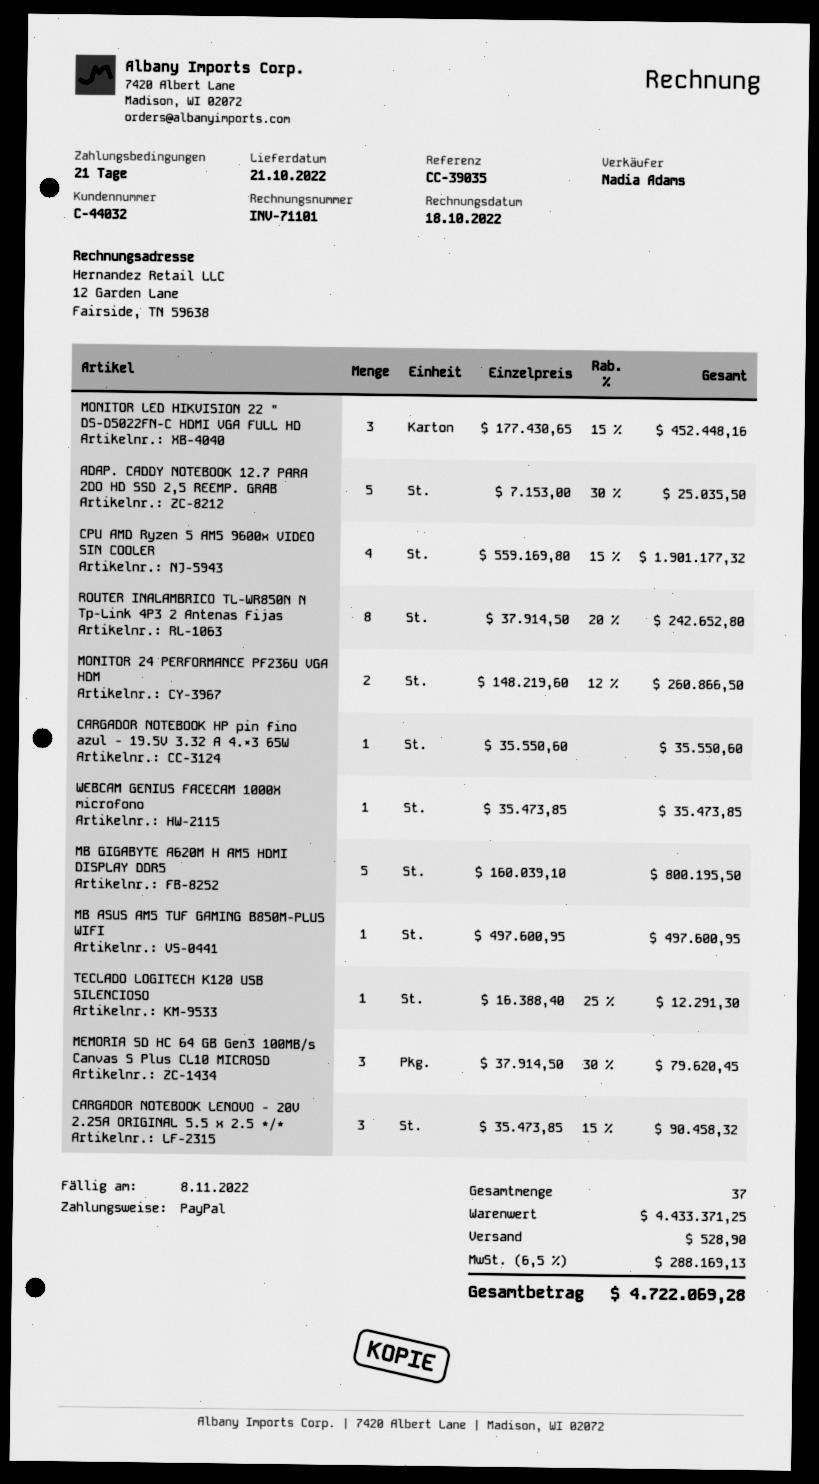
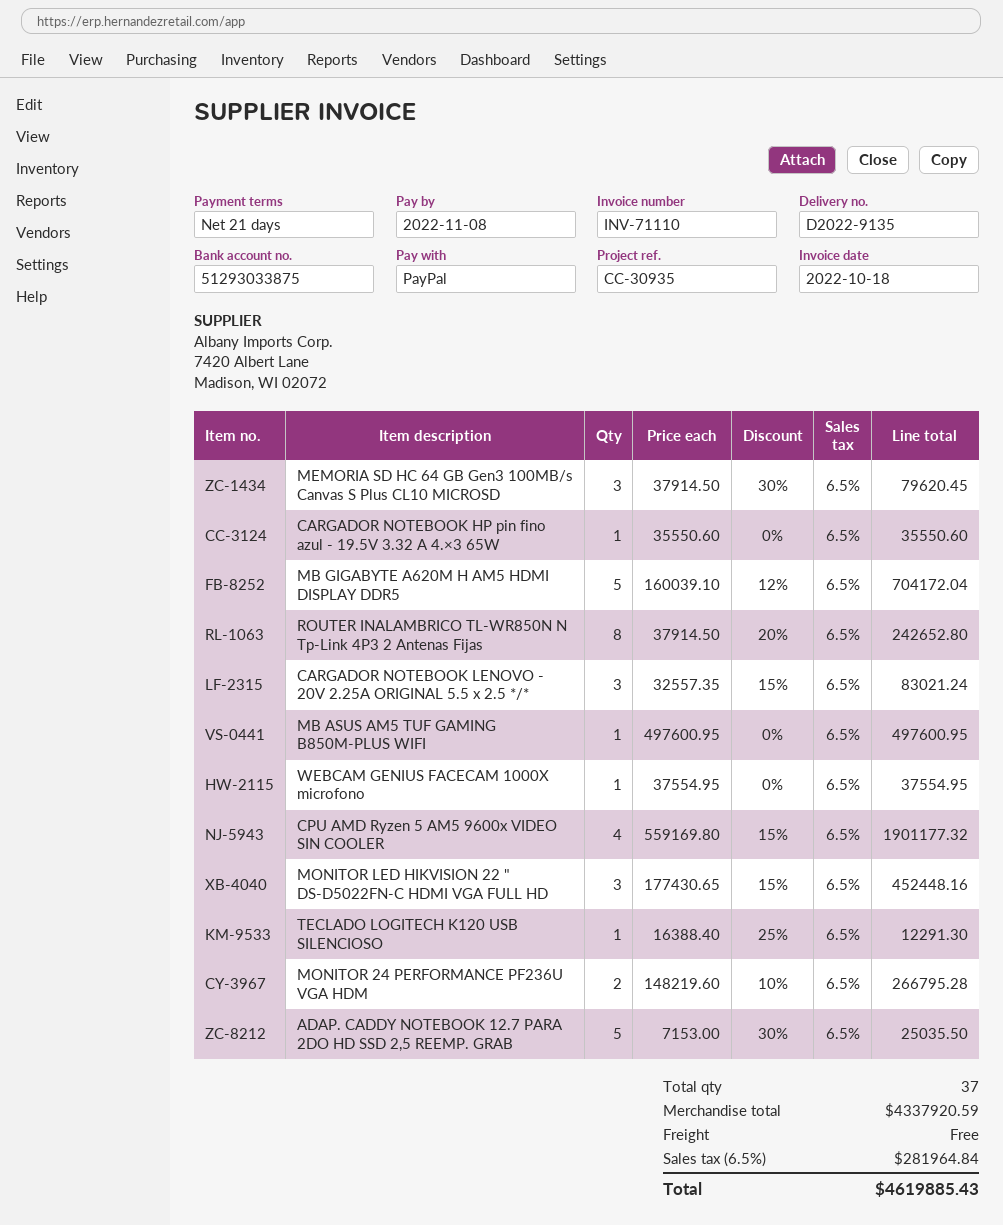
invoice number: INV-71101 -> INV-71110
reference: CC-39035 -> CC-30935
MONITOR 24 PERFORMANCE PF236U VGA HDM: 2 x 148219.60 - 12% = 260866.50 -> 2 x 148219.60 - 10% = 266795.28
WEBCAM GENIUS FACECAM 1000X microfono: 1 x 35473.85 = 35473.85 -> 1 x 37554.95 = 37554.95
MB GIGABYTE A620M H AM5 HDMI DISPLAY DDR5: 5 x 160039.10 = 800195.50 -> 5 x 160039.10 - 12% = 704172.04
CARGADOR NOTEBOOK LENOVO - 20V 2.25A ORIGINAL 5.5 x 2.5 */*: 3 x 35473.85 - 15% = 90458.32 -> 3 x 32557.35 - 15% = 83021.24
subtotal: 4433371.25 -> 4337920.59
shipping: 528.90 -> 0.00
tax: 6.5% = 288169.13 -> 6.5% = 281964.84
total: 4722069.28 -> 4619885.43

